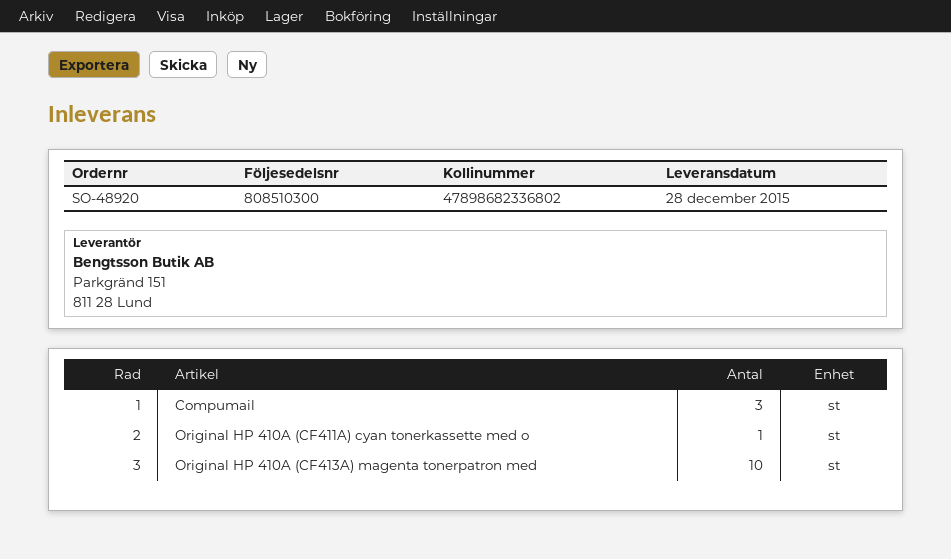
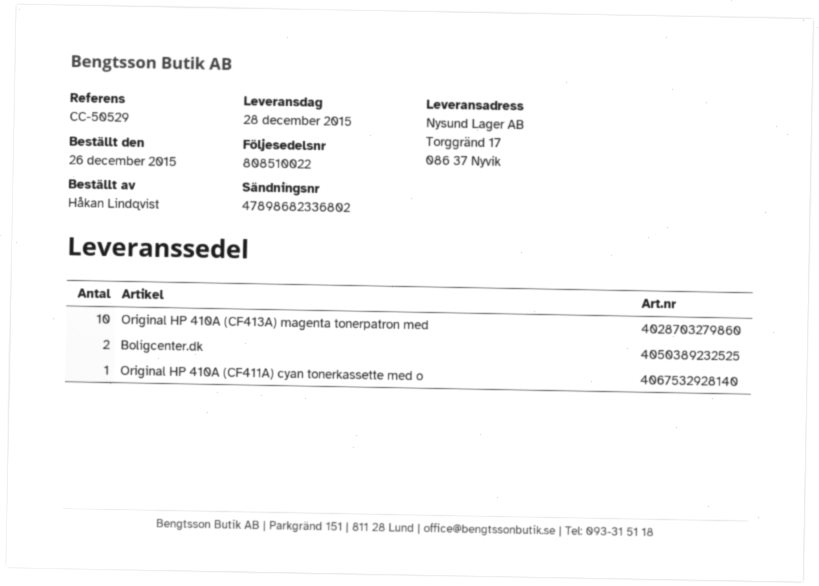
delivery note number: 808510300 -> 808510022
Compumail: 3 -> none
Boligcenter.dk: none -> 2

